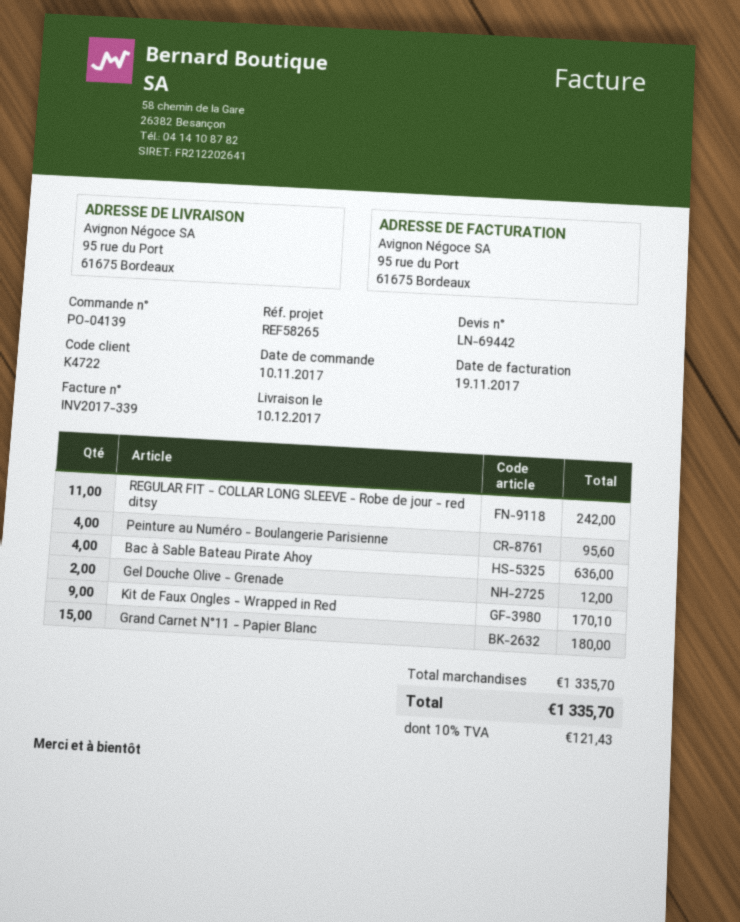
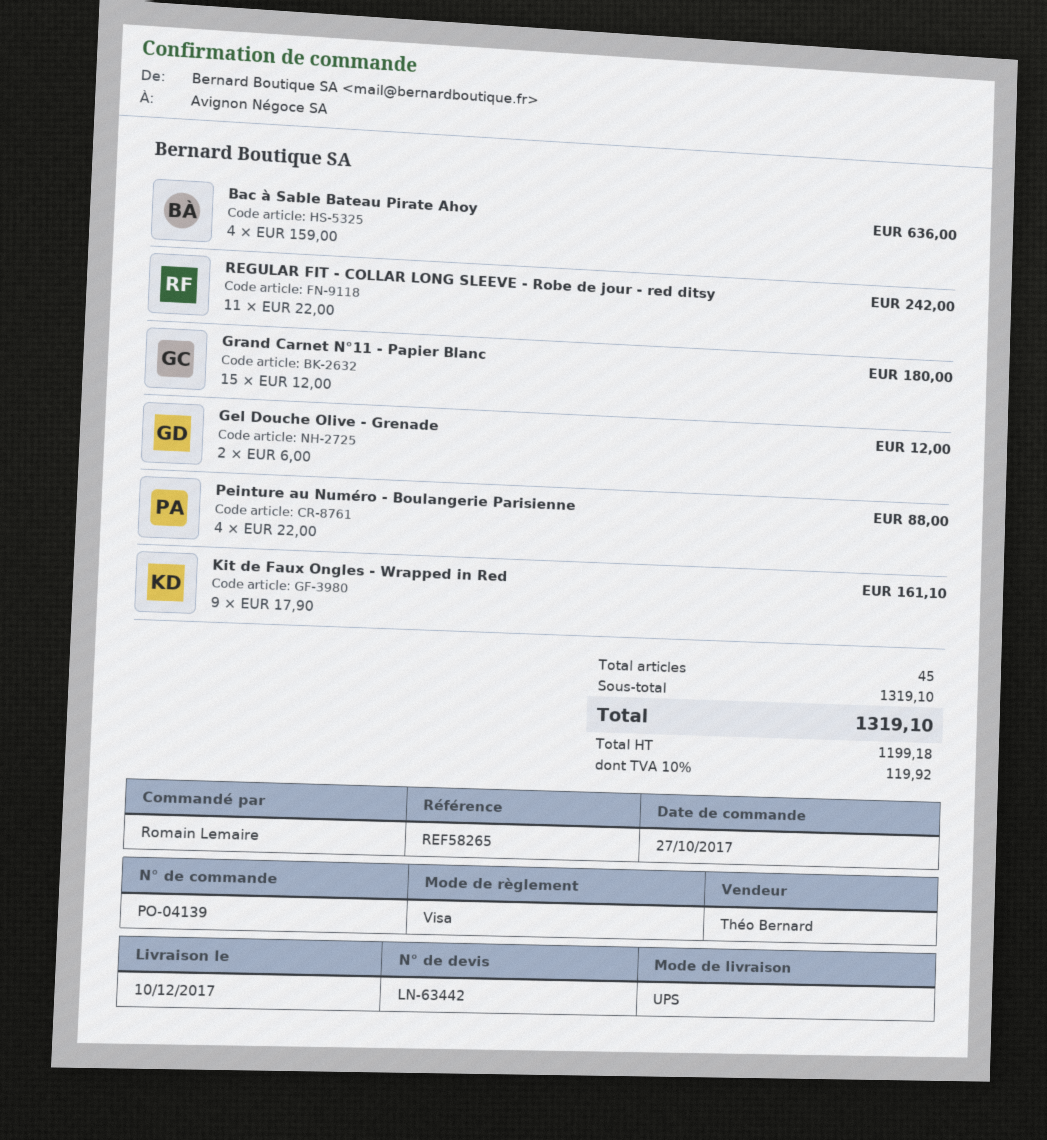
quote number: LN-69442 -> LN-63442
order date: 2017-11-10 -> 2017-10-27
Peinture au Numéro - Boulangerie Parisienne: 4 for 95.60 -> 4 for 88.00
Kit de Faux Ongles - Wrapped in Red: 9 for 170.10 -> 9 for 161.10
subtotal: 1335.70 -> 1319.10
tax: 10% = 121.43 -> 10% = 119.92
total: 1335.70 -> 1319.10

